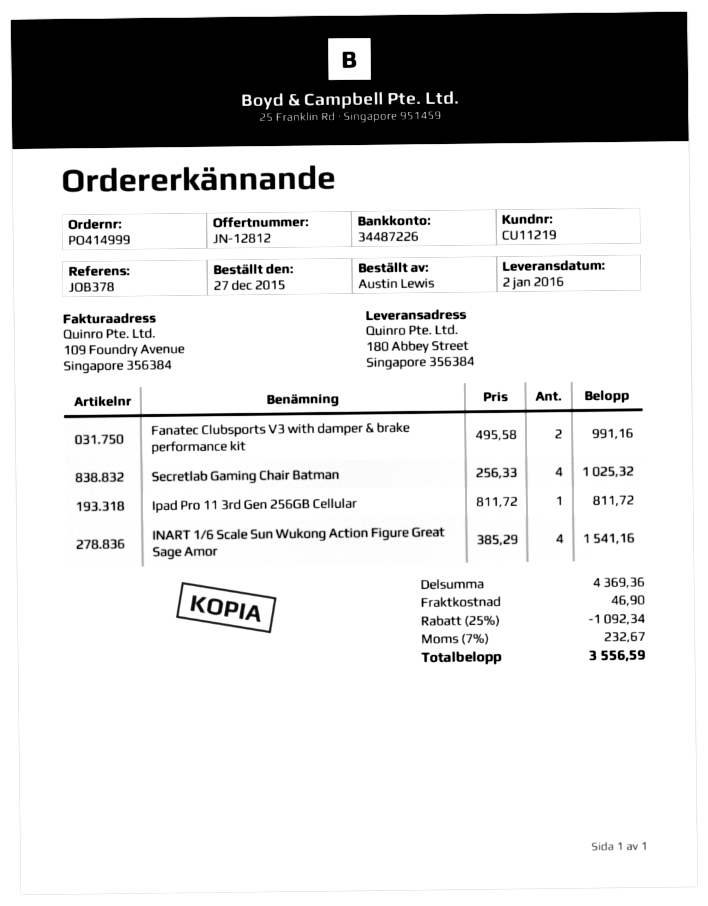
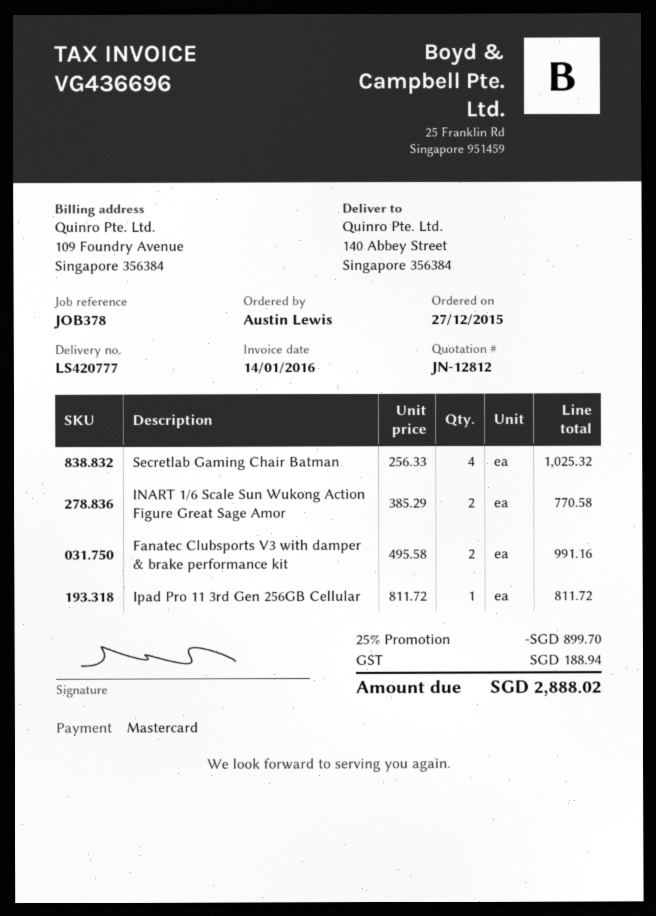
ship to: 180 Abbey Street, Singapore 356384 -> 140 Abbey Street, Singapore 356384
INART 1/6 Scale Sun Wukong Action Figure Great Sage Amor: 4 x 385.29 = 1541.16 -> 2 x 385.29 = 770.58
discount: 25% = 1092.34 -> 25% = 899.70
shipping: 46.90 -> none
tax: 232.67 -> 188.94
total: 3556.59 -> 2888.02

